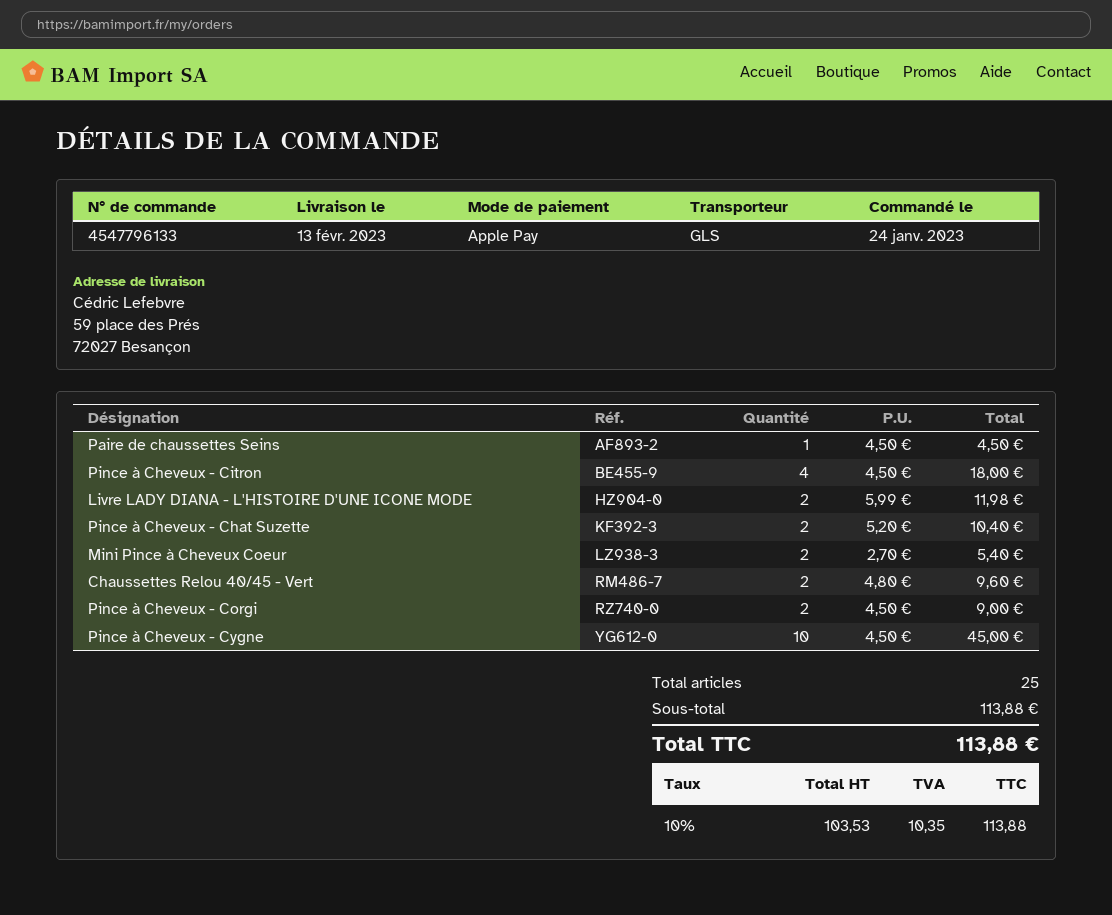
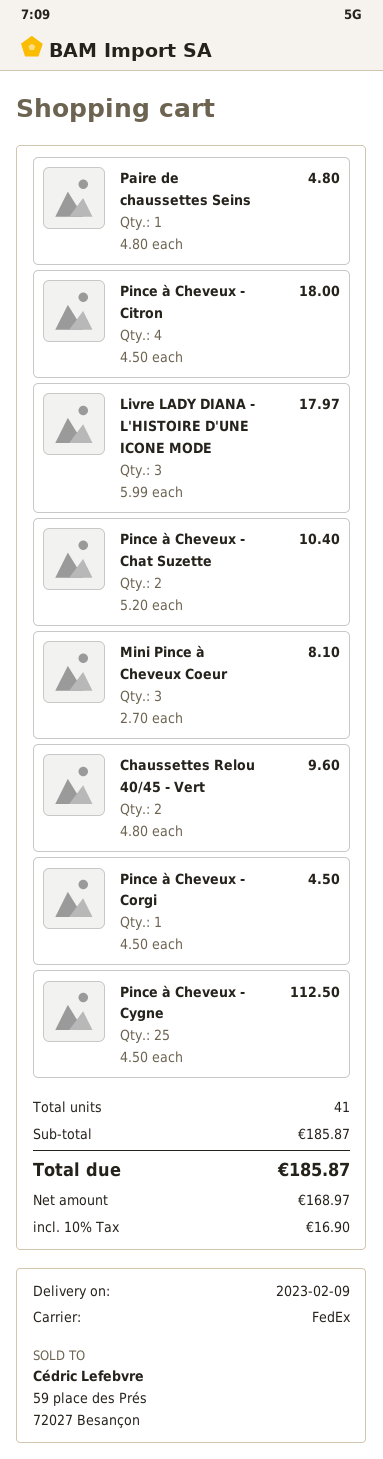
delivery date: 2023-02-13 -> 2023-02-09
shipping method: GLS -> FedEx
Paire de chaussettes Seins: 1 x 4.50 = 4.50 -> 1 x 4.80 = 4.80
Livre LADY DIANA - L'HISTOIRE D'UNE ICONE MODE: 2 x 5.99 = 11.98 -> 3 x 5.99 = 17.97
Mini Pince à Cheveux Coeur: 2 x 2.70 = 5.40 -> 3 x 2.70 = 8.10
Pince à Cheveux - Corgi: 2 x 4.50 = 9.00 -> 1 x 4.50 = 4.50
Pince à Cheveux - Cygne: 10 x 4.50 = 45.00 -> 25 x 4.50 = 112.50
total quantity: 25 -> 41
subtotal: 113.88 -> 185.87
net: 103.53 -> 168.97
tax: 10% = 10.35 -> 10% = 16.90
total: 113.88 -> 185.87

